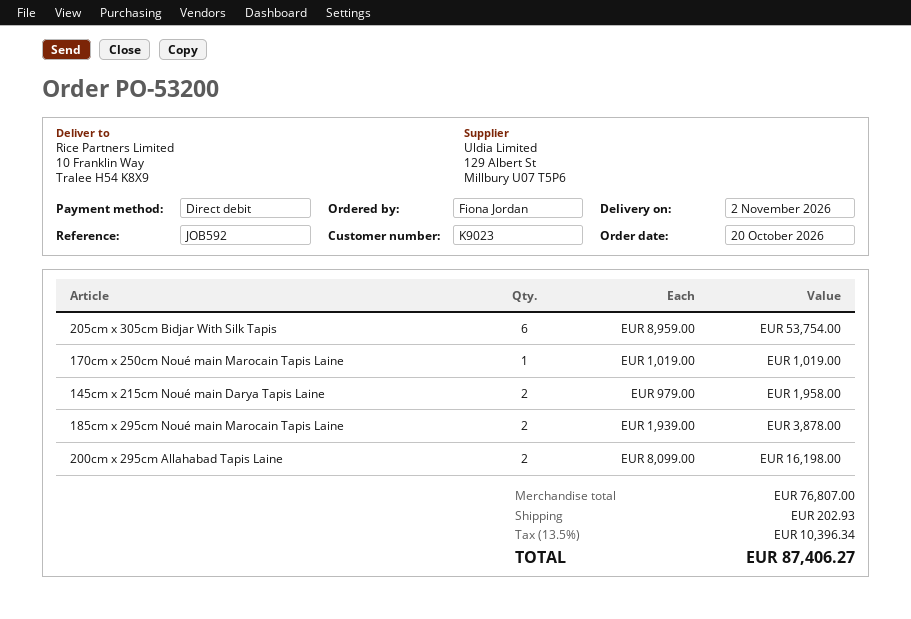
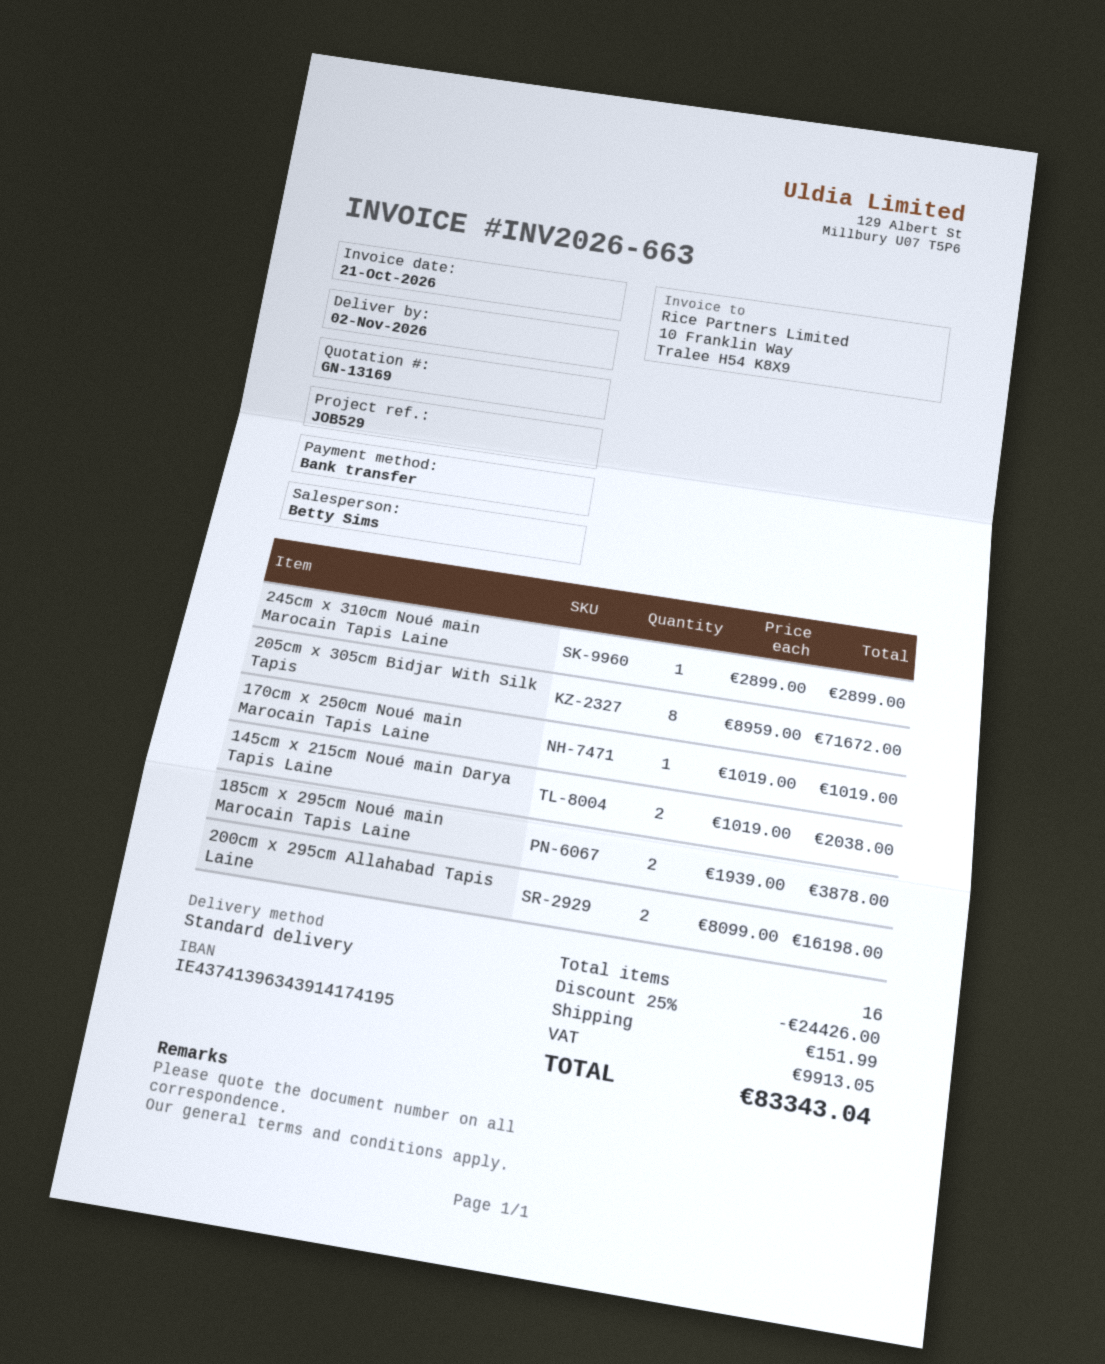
reference: JOB592 -> JOB529
payment method: direct debit -> bank transfer
205cm x 305cm Bidjar With Silk Tapis: 6 x 8959.00 = 53754.00 -> 8 x 8959.00 = 71672.00
145cm x 215cm Noué main Darya Tapis Laine: 2 x 979.00 = 1958.00 -> 2 x 1019.00 = 2038.00
245cm x 310cm Noué main Marocain Tapis Laine: none -> 1 x 2899.00 = 2899.00
discount: none -> 25% = 24426.00
shipping: 202.93 -> 151.99
tax: 10396.34 -> 9913.05
total: 87406.27 -> 83343.04

